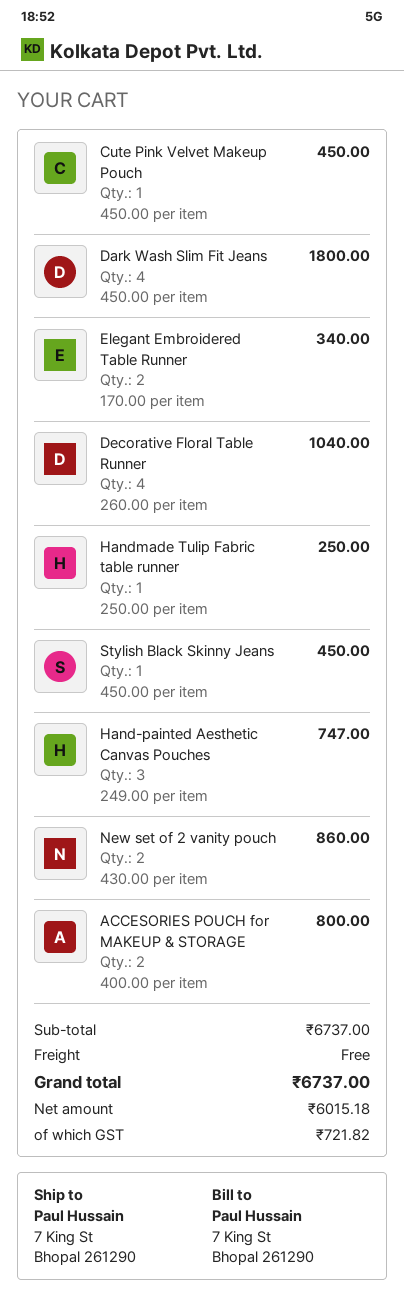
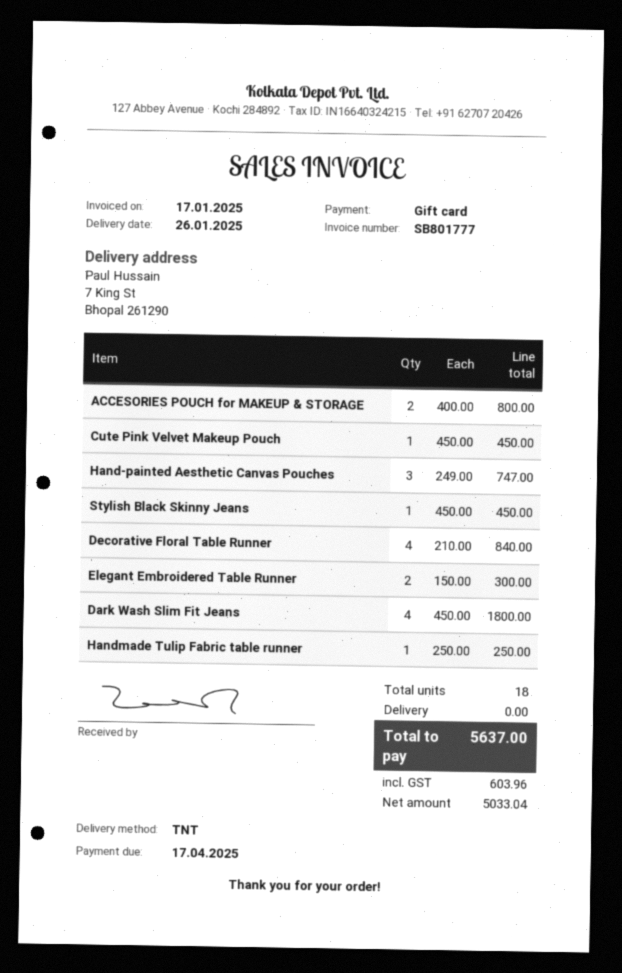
Elegant Embroidered Table Runner: 2 x 170.00 = 340.00 -> 2 x 150.00 = 300.00
Decorative Floral Table Runner: 4 x 260.00 = 1040.00 -> 4 x 210.00 = 840.00
New set of 2 vanity pouch: 2 x 430.00 = 860.00 -> none
net: 6015.18 -> 5033.04
tax: 721.82 -> 603.96
total: 6737.00 -> 5637.00

